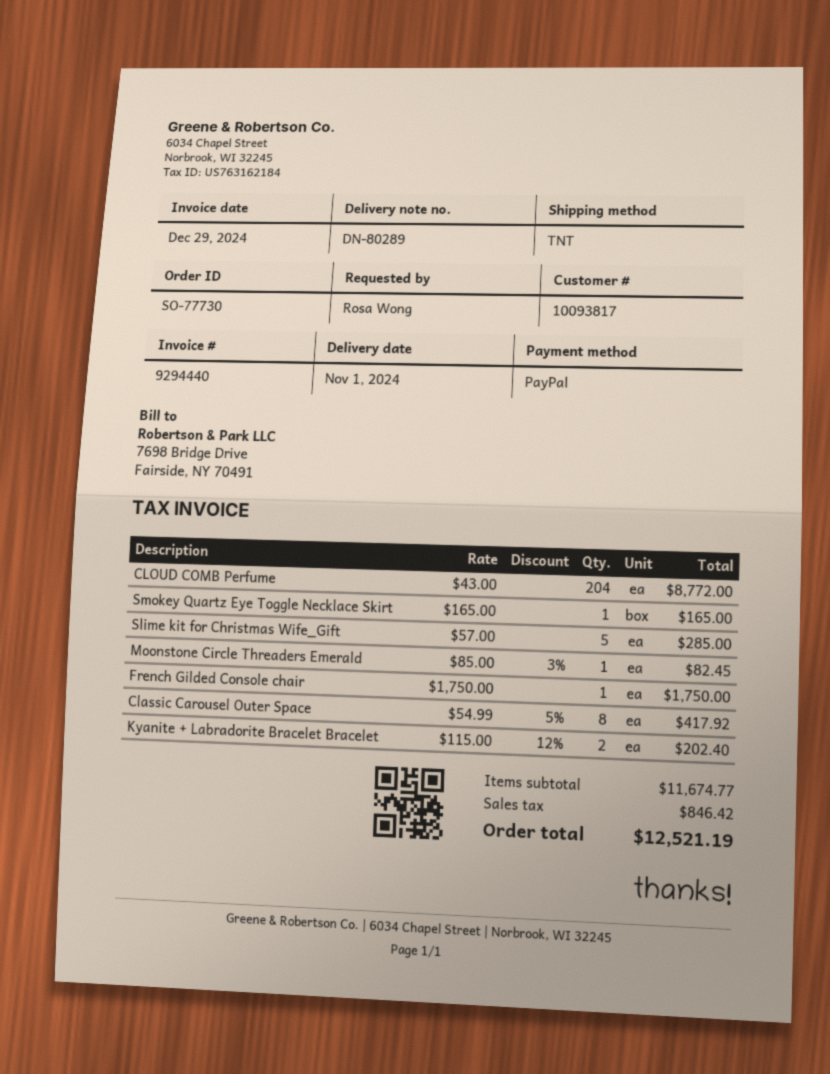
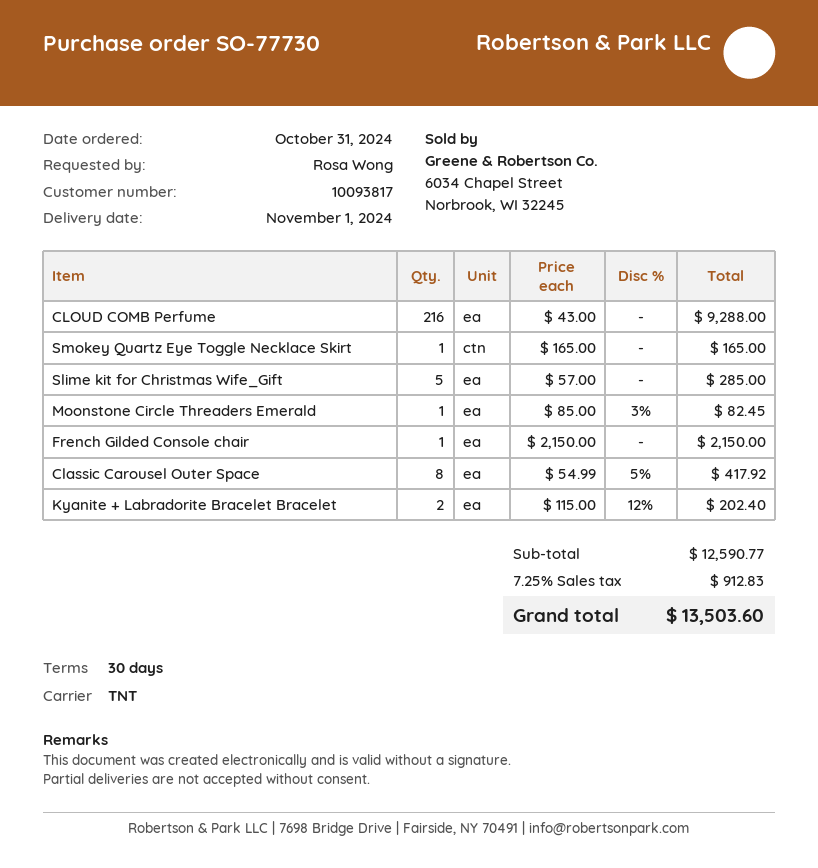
CLOUD COMB Perfume: 204 x 43.00 = 8772.00 -> 216 x 43.00 = 9288.00
French Gilded Console chair: 1 x 1750.00 = 1750.00 -> 1 x 2150.00 = 2150.00
subtotal: 11674.77 -> 12590.77
tax: 846.42 -> 912.83
total: 12521.19 -> 13503.60

